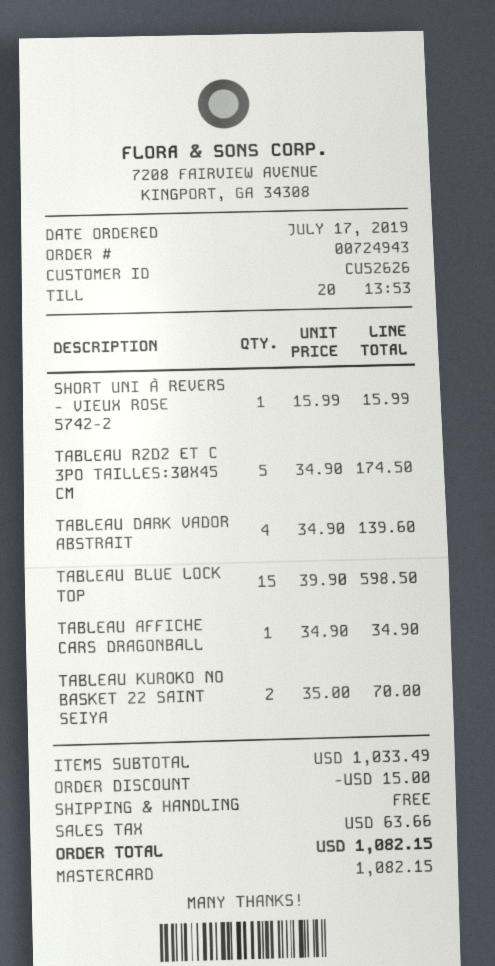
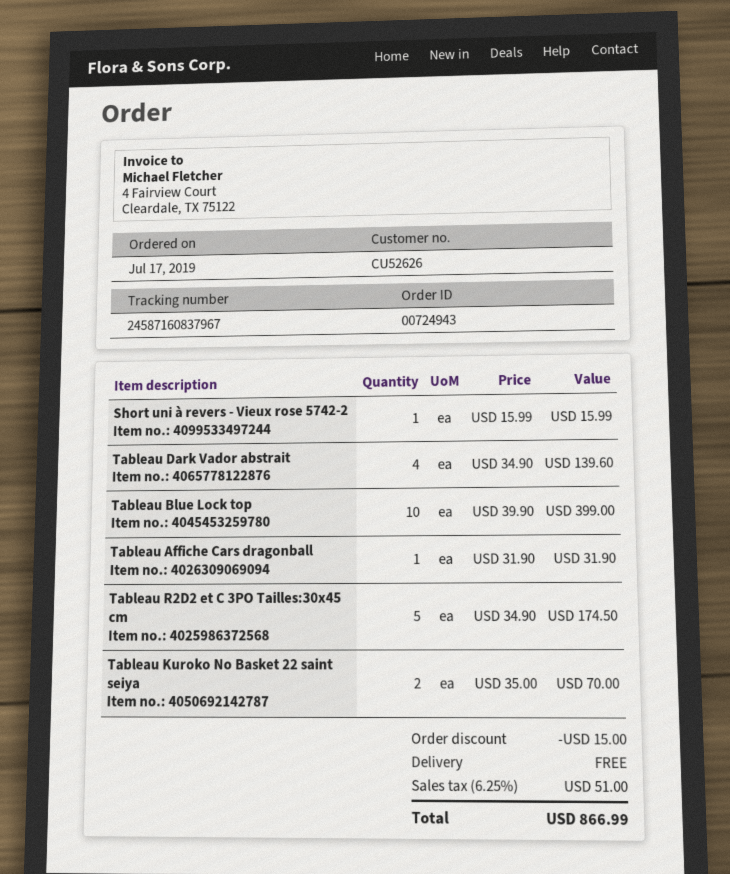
TABLEAU BLUE LOCK TOP: 15 x 39.90 = 598.50 -> 10 x 39.90 = 399.00
TABLEAU AFFICHE CARS DRAGONBALL: 1 x 34.90 = 34.90 -> 1 x 31.90 = 31.90
tax: 63.66 -> 51.00
total: 1082.15 -> 866.99

